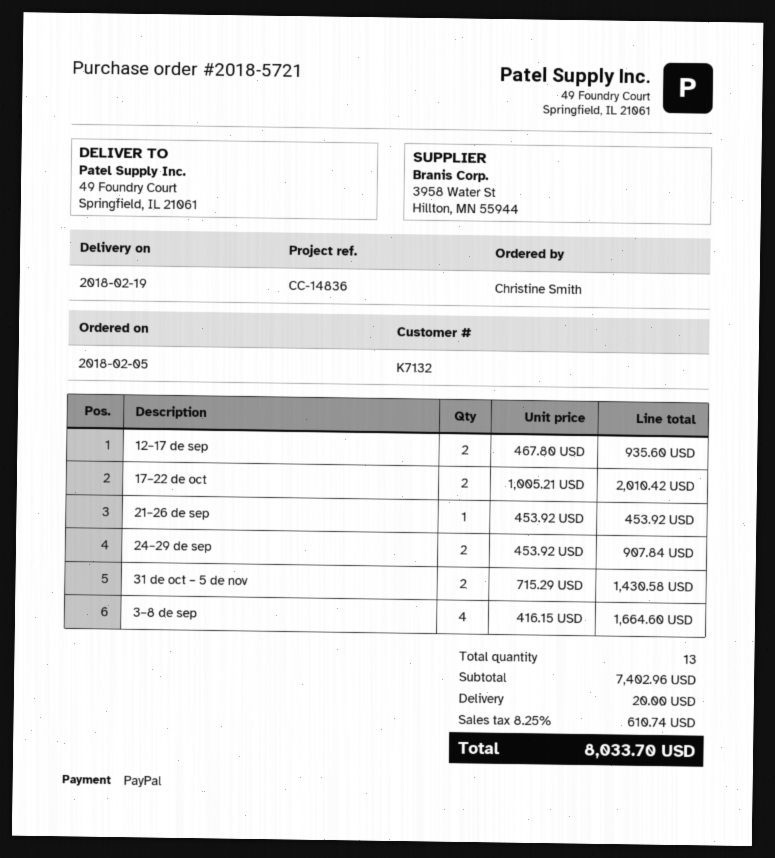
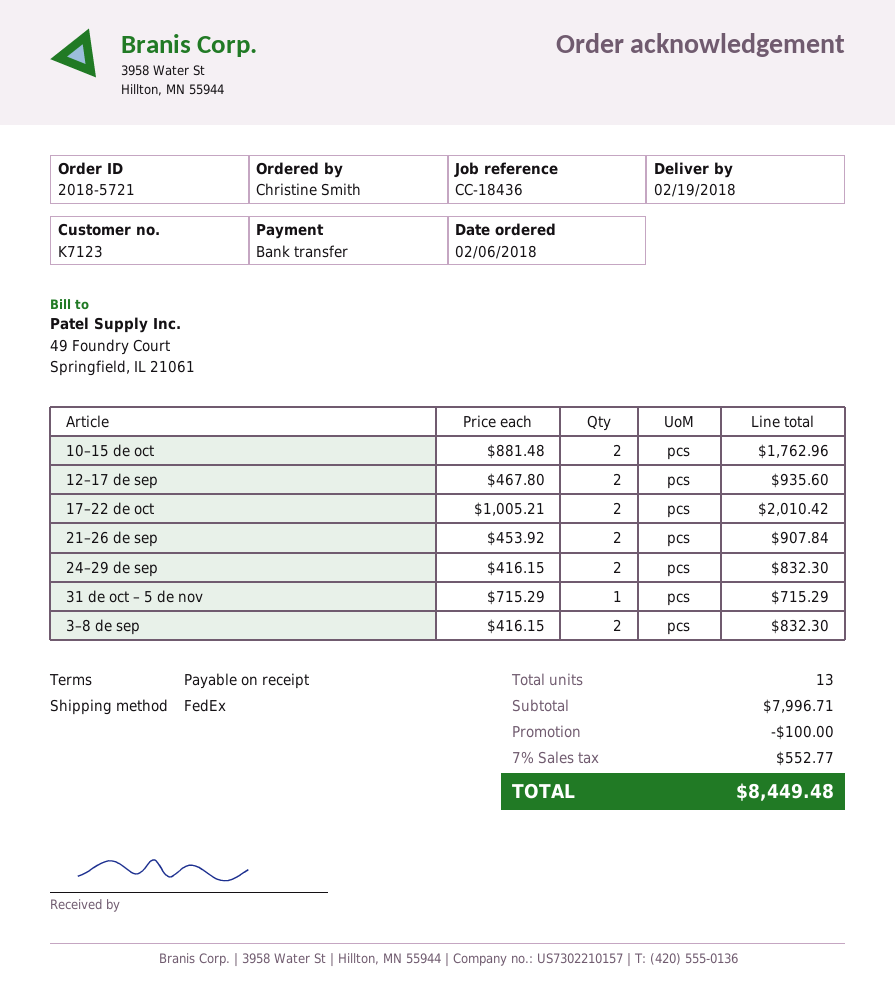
order date: 2018-02-05 -> 2018-02-06
customer number: K7132 -> K7123
reference: CC-14836 -> CC-18436
payment method: PayPal -> bank transfer
21–26 de sep: 1 x 453.92 = 453.92 -> 2 x 453.92 = 907.84
24–29 de sep: 2 x 453.92 = 907.84 -> 2 x 416.15 = 832.30
31 de oct – 5 de nov: 2 x 715.29 = 1430.58 -> 1 x 715.29 = 715.29
3–8 de sep: 4 x 416.15 = 1664.60 -> 2 x 416.15 = 832.30
10–15 de oct: none -> 2 x 881.48 = 1762.96
subtotal: 7402.96 -> 7996.71
discount: none -> 100.00
shipping: 20.00 -> none
tax: 8.25% = 610.74 -> 7% = 552.77
total: 8033.70 -> 8449.48

